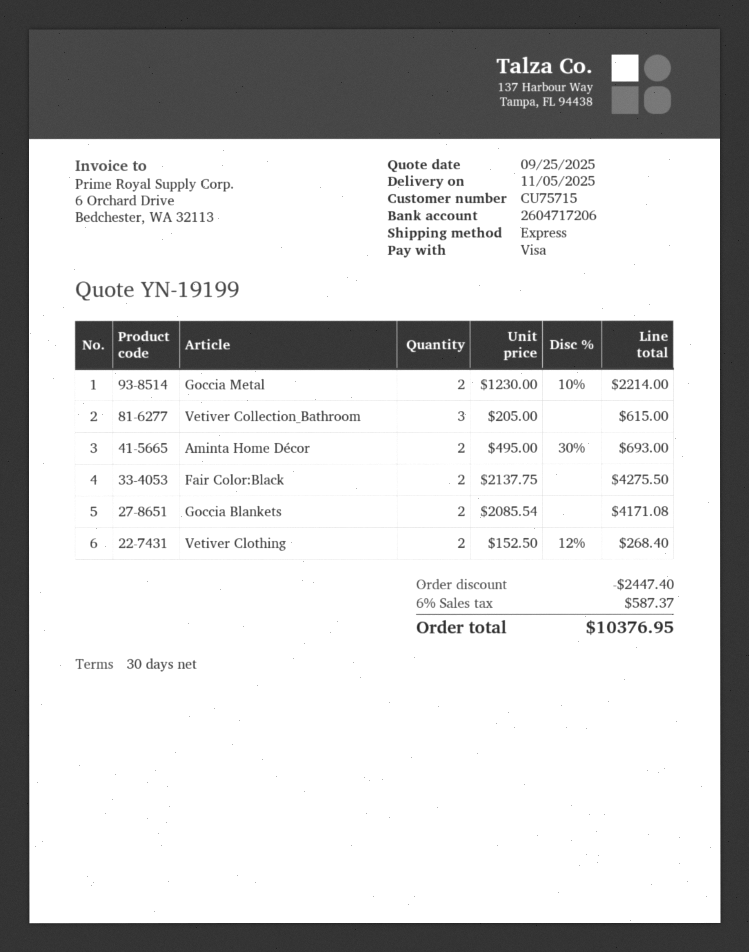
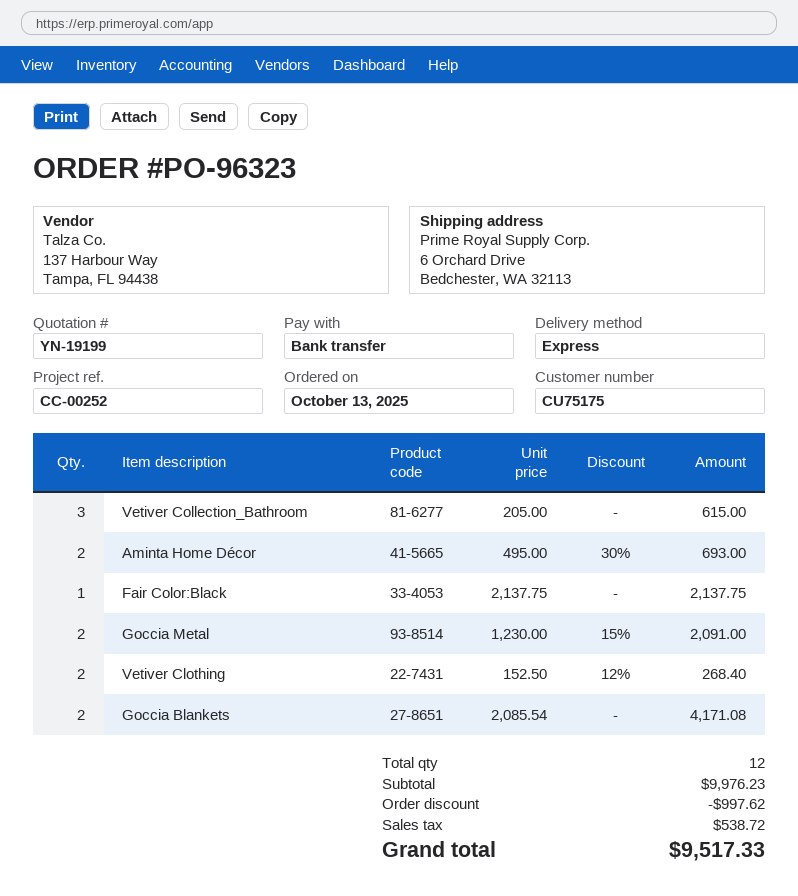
customer number: CU75715 -> CU75175
payment method: Visa -> bank transfer
Goccia Metal: 2 x 1230.00 - 10% = 2214.00 -> 2 x 1230.00 - 15% = 2091.00
Fair Color:Black: 2 x 2137.75 = 4275.50 -> 1 x 2137.75 = 2137.75
discount: 2447.40 -> 997.62
tax: 587.37 -> 538.72
total: 10376.95 -> 9517.33

